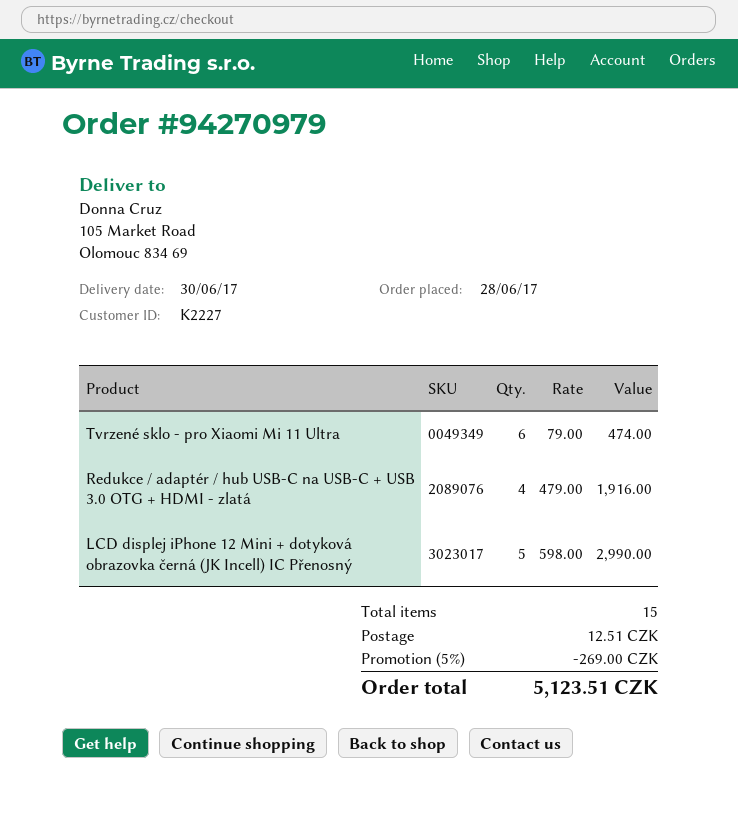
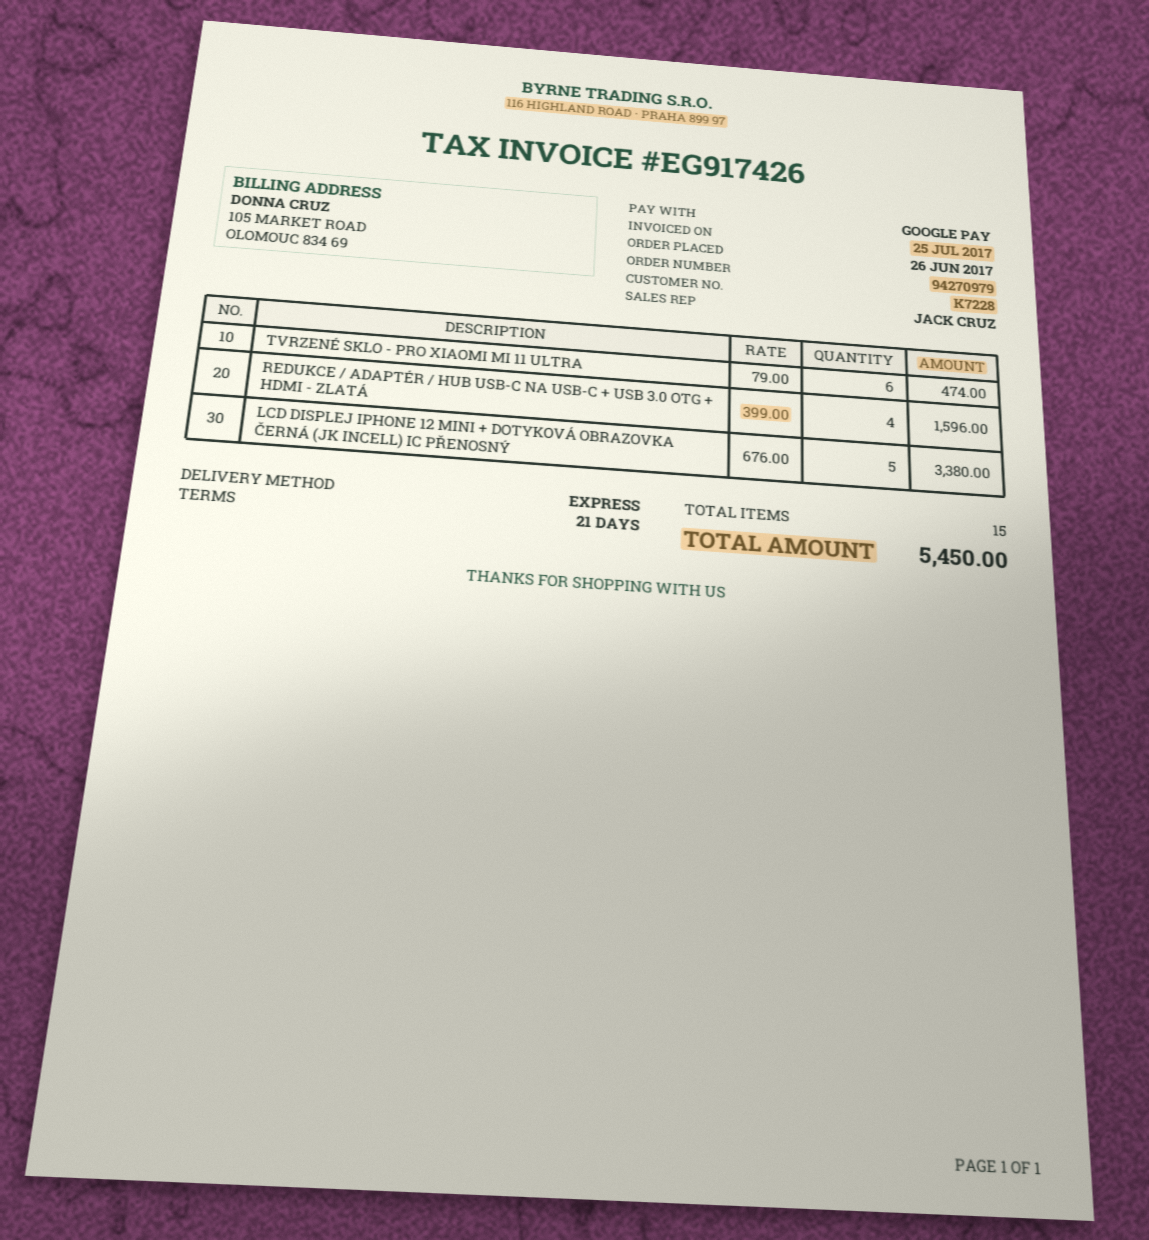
order date: 2017-06-28 -> 2017-06-26
customer number: K2227 -> K7228
Redukce / adaptér / hub USB-C na USB-C + USB 3.0 OTG + HDMI - zlatá: 4 x 479.00 = 1916.00 -> 4 x 399.00 = 1596.00
LCD displej iPhone 12 Mini + dotyková obrazovka černá (JK Incell) IC Přenosný: 5 x 598.00 = 2990.00 -> 5 x 676.00 = 3380.00
discount: 5% = 269.00 -> none
shipping: 12.51 -> none
total: 5123.51 -> 5450.00

